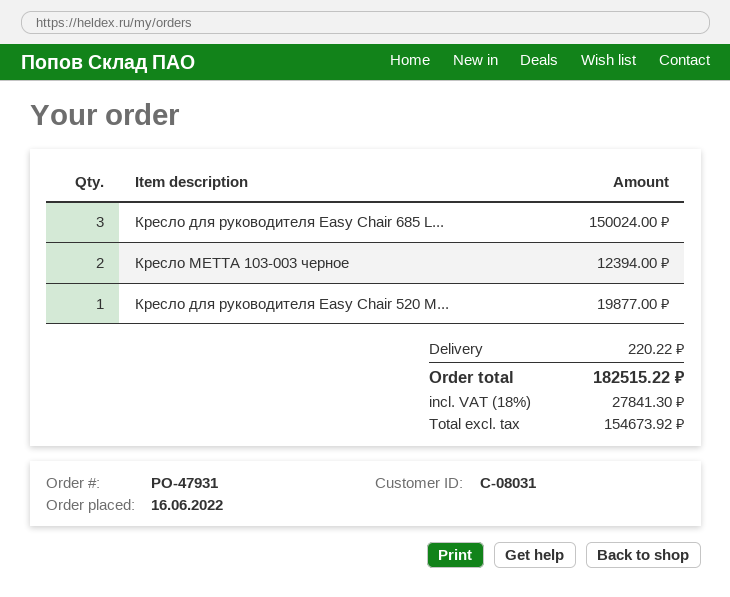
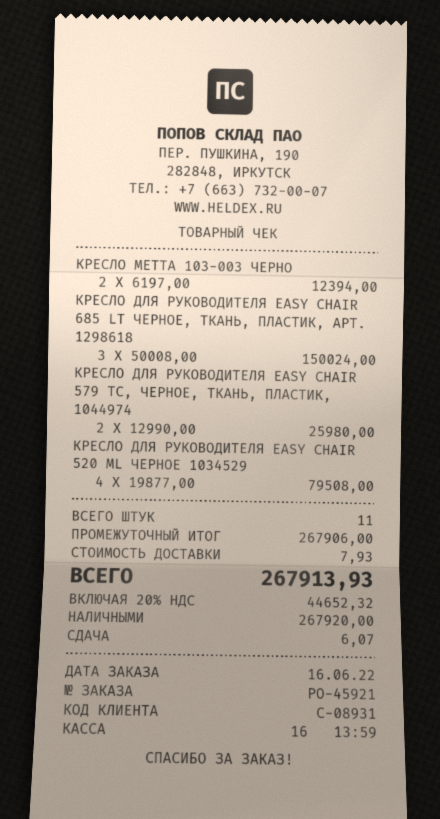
order number: PO-47931 -> PO-45921
customer number: C-08031 -> C-08931
Кресло для руководителя Easy Chair 520 M...: 1 for 19877.00 -> 4 for 79508.00
КРЕСЛО ДЛЯ РУКОВОДИТЕЛЯ EASY CHAIR 579 TC, ЧЕРНОЕ, ТКАНЬ, ПЛАСТИК, 1044974: none -> 2 for 25980.00
shipping: 220.22 -> 7.93
tax: 18% = 27841.30 -> 20% = 44652.32
total: 182515.22 -> 267913.93

